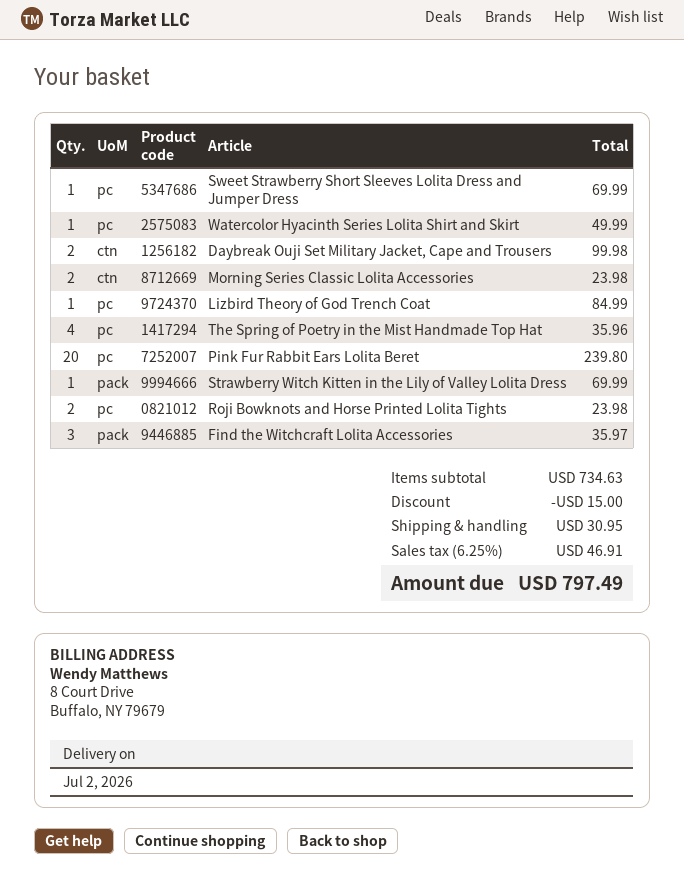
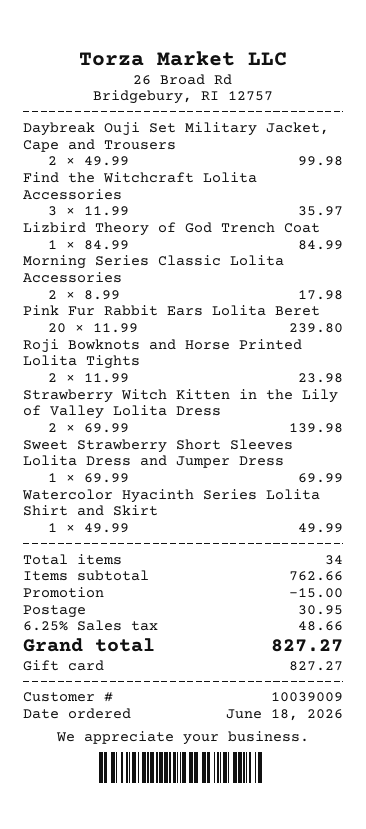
Morning Series Classic Lolita Accessories: 2 for 23.98 -> 2 for 17.98
The Spring of Poetry in the Mist Handmade Top Hat: 4 for 35.96 -> none
Strawberry Witch Kitten in the Lily of Valley Lolita Dress: 1 for 69.99 -> 2 for 139.98
subtotal: 734.63 -> 762.66
tax: 6.25% = 46.91 -> 6.25% = 48.66
total: 797.49 -> 827.27

